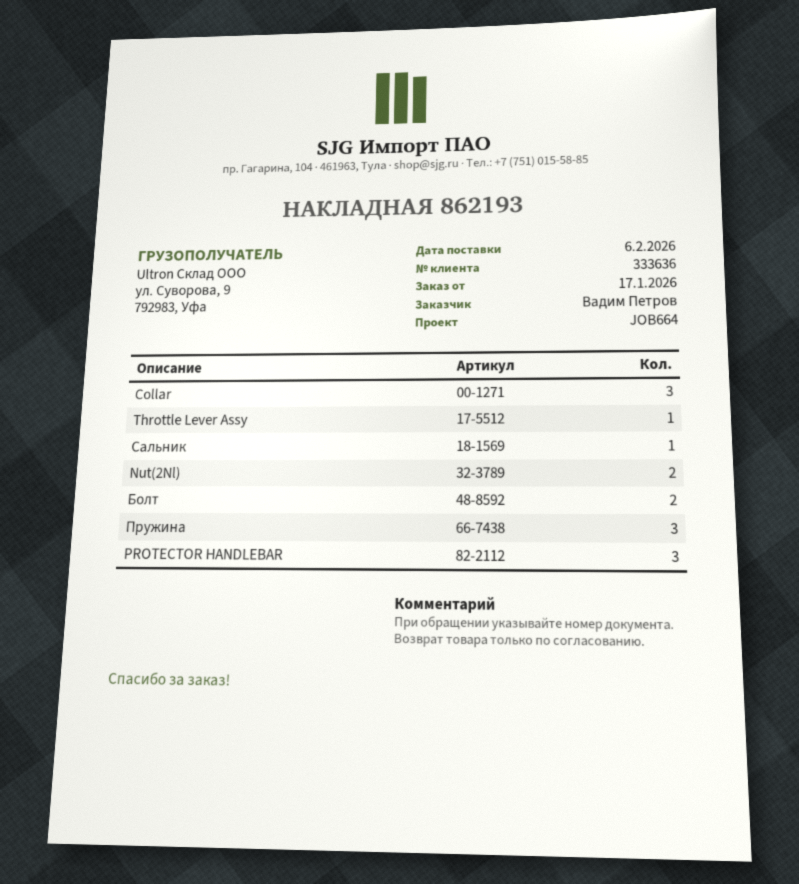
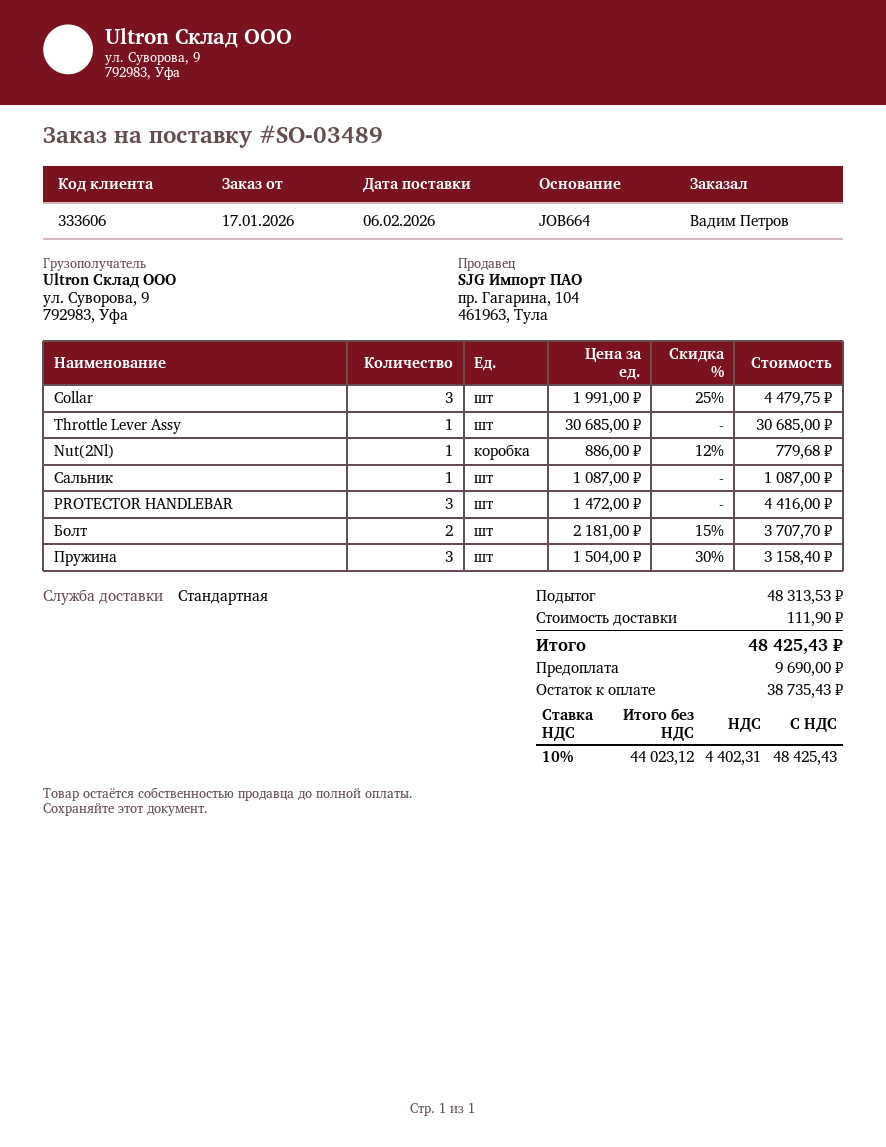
customer number: 333636 -> 333606
Nut(2Nl): 2 -> 1

